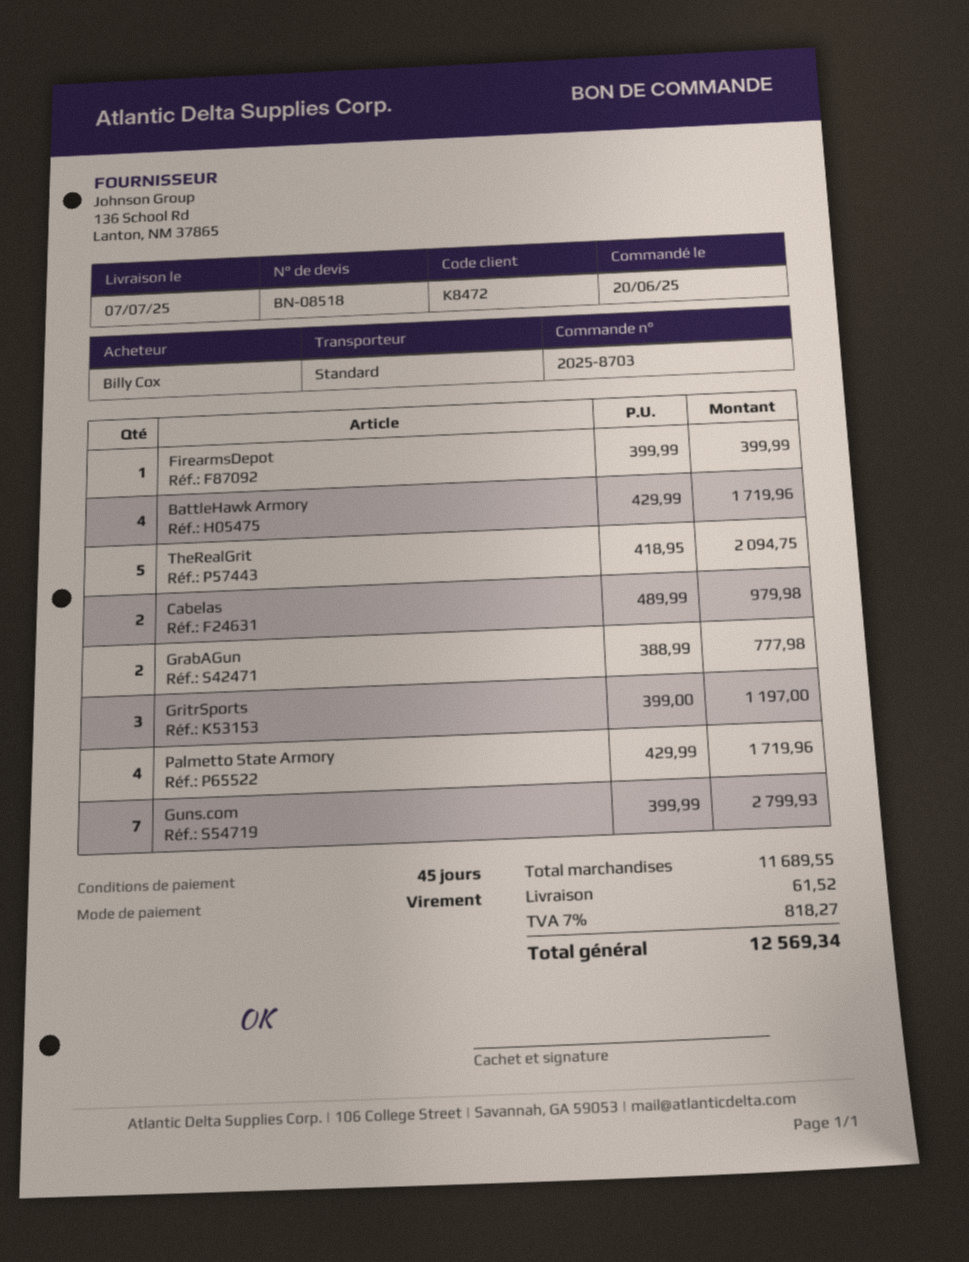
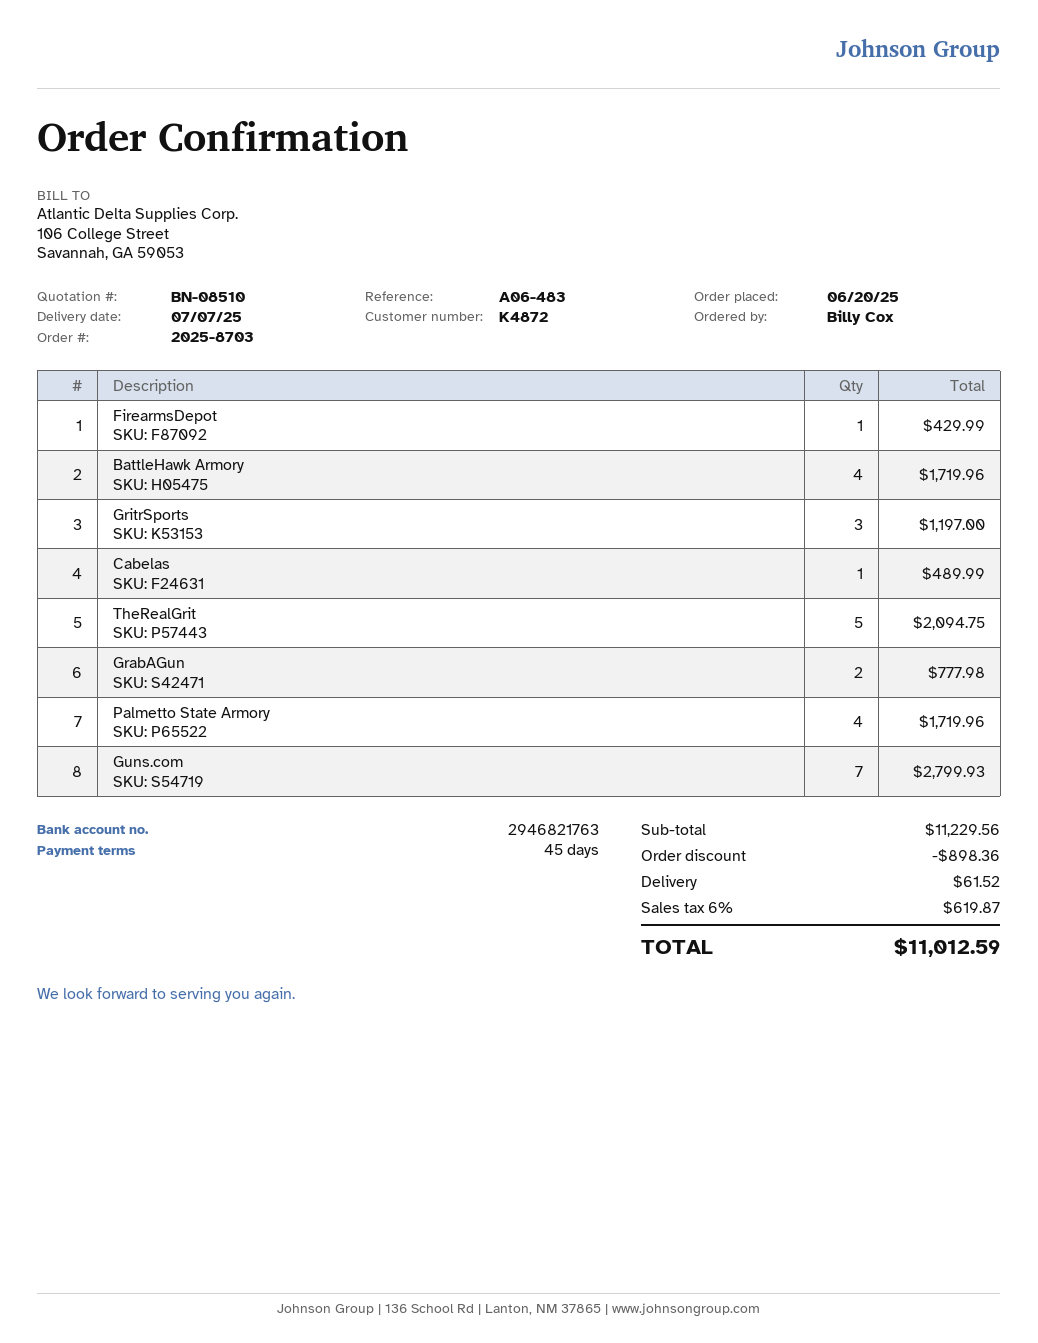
quote number: BN-08518 -> BN-08510
customer number: K8472 -> K4872
FirearmsDepot: 1 for 399.99 -> 1 for 429.99
Cabelas: 2 for 979.98 -> 1 for 489.99
subtotal: 11689.55 -> 11229.56
discount: none -> 898.36
tax: 7% = 818.27 -> 6% = 619.87
total: 12569.34 -> 11012.59

